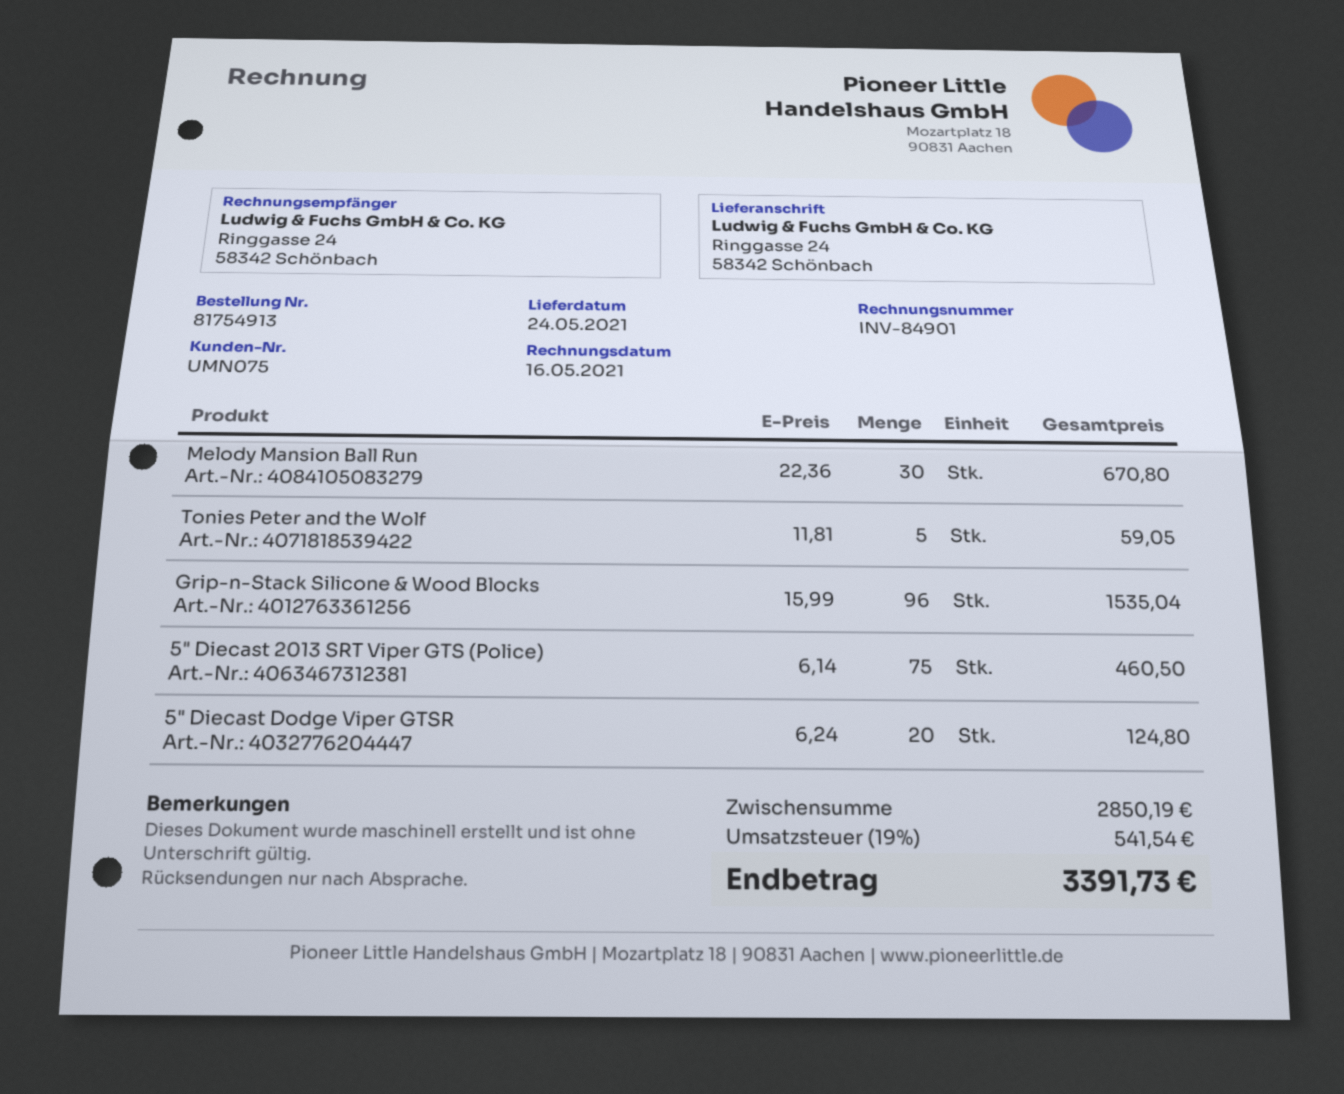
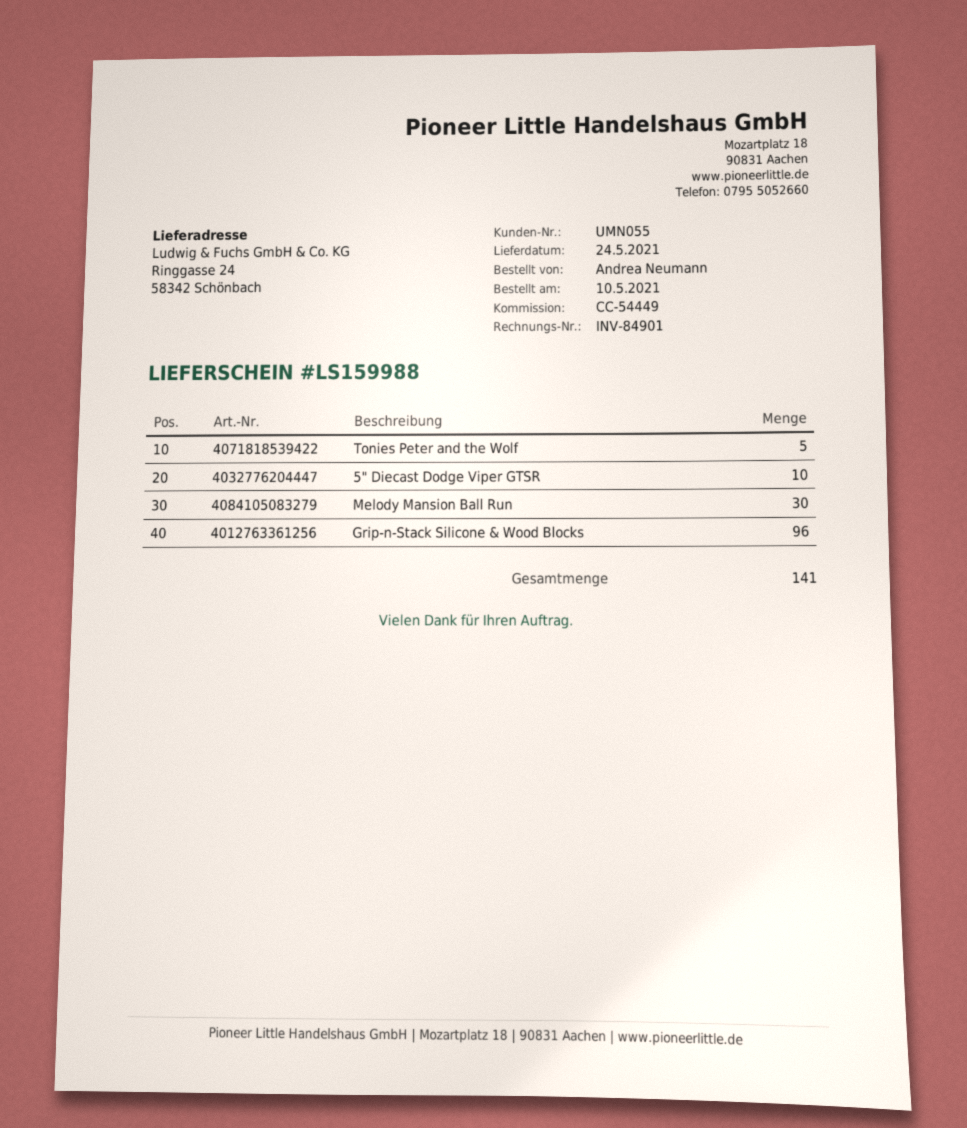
customer number: UMN075 -> UMN055
5" Diecast 2013 SRT Viper GTS (Police): 75 -> none
5" Diecast Dodge Viper GTSR: 20 -> 10

